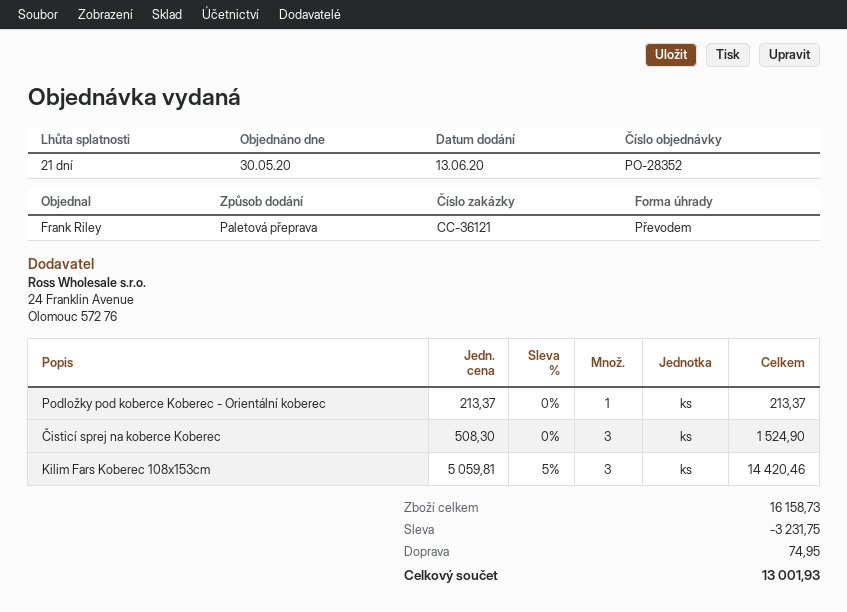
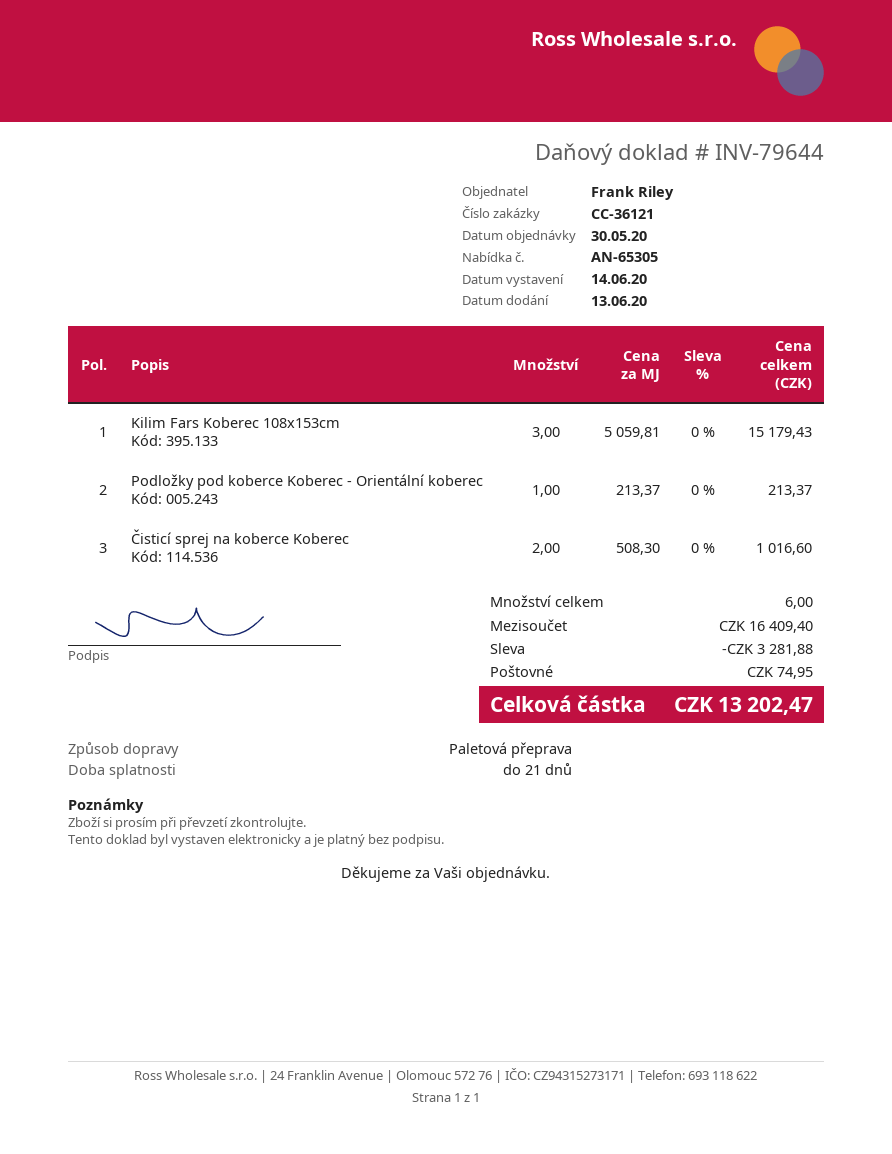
Čisticí sprej na koberce Koberec: 3 x 508.30 = 1524.90 -> 2 x 508.30 = 1016.60
Kilim Fars Koberec 108x153cm: 3 x 5059.81 - 5% = 14420.46 -> 3 x 5059.81 = 15179.43
subtotal: 16158.73 -> 16409.40
discount: 3231.75 -> 3281.88
total: 13001.93 -> 13202.47

